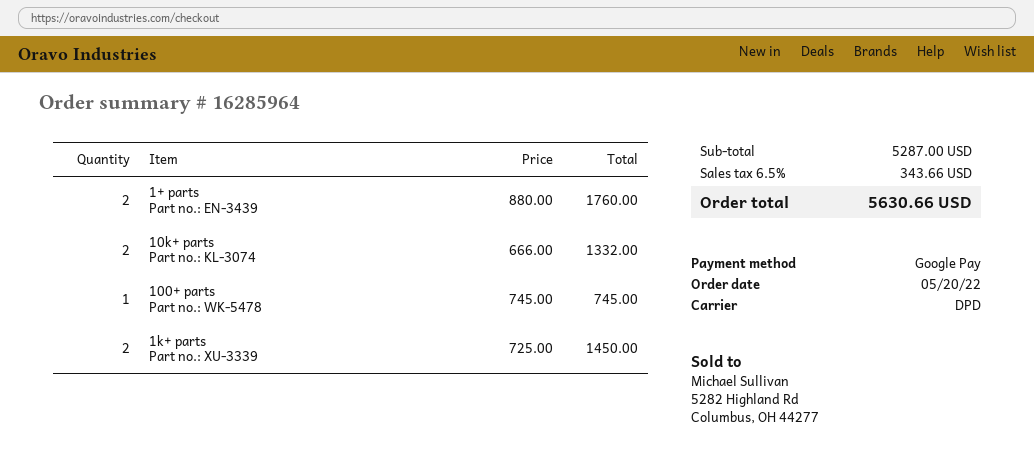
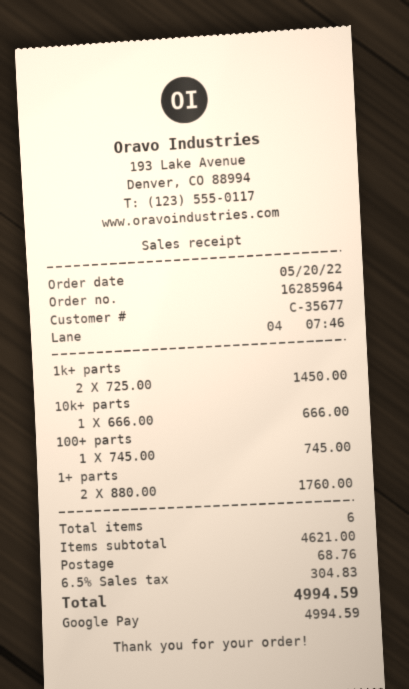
10k+ parts: 2 x 666.00 = 1332.00 -> 1 x 666.00 = 666.00
subtotal: 5287.00 -> 4621.00
shipping: none -> 68.76
tax: 6.5% = 343.66 -> 6.5% = 304.83
total: 5630.66 -> 4994.59

